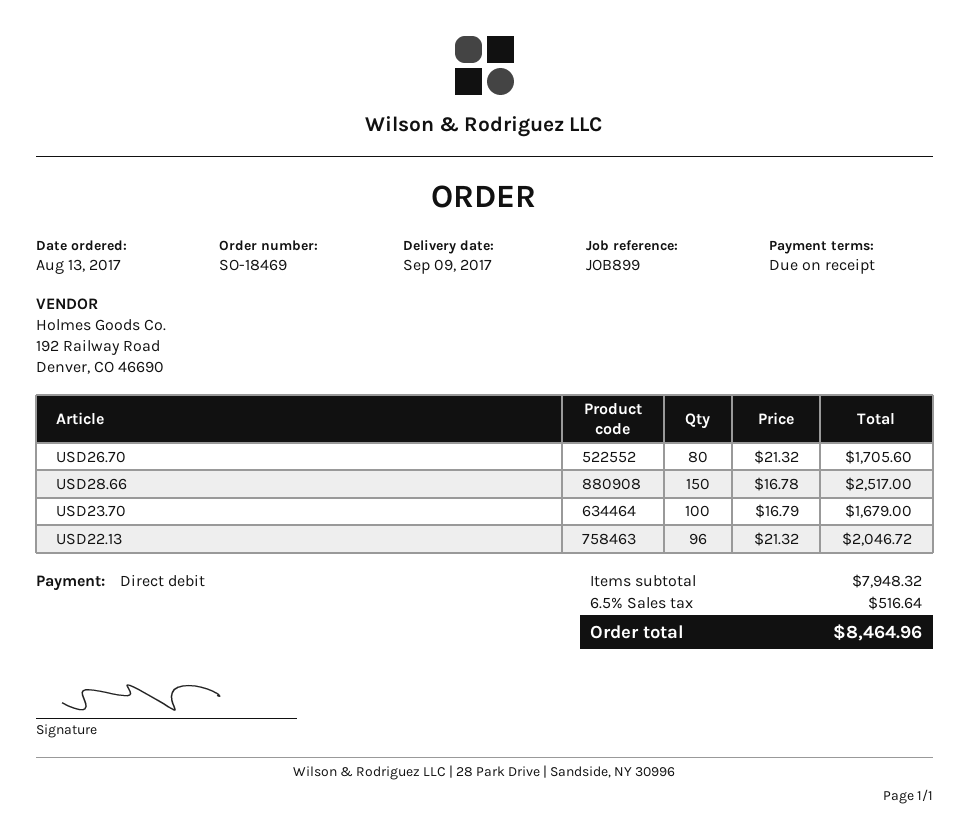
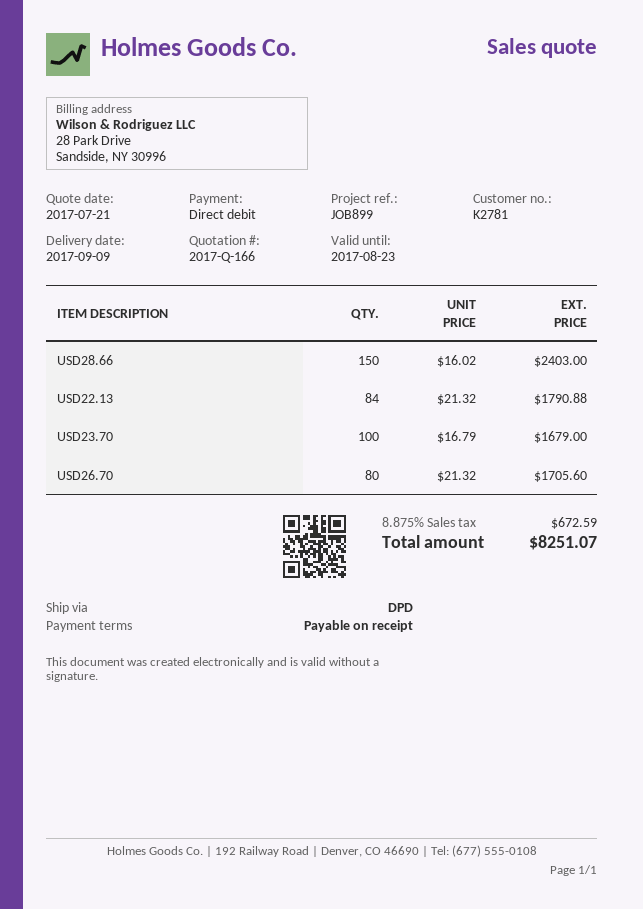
USD28.66: 150 x 16.78 = 2517.00 -> 150 x 16.02 = 2403.00
USD22.13: 96 x 21.32 = 2046.72 -> 84 x 21.32 = 1790.88
tax: 6.5% = 516.64 -> 8.875% = 672.59
total: 8464.96 -> 8251.07

